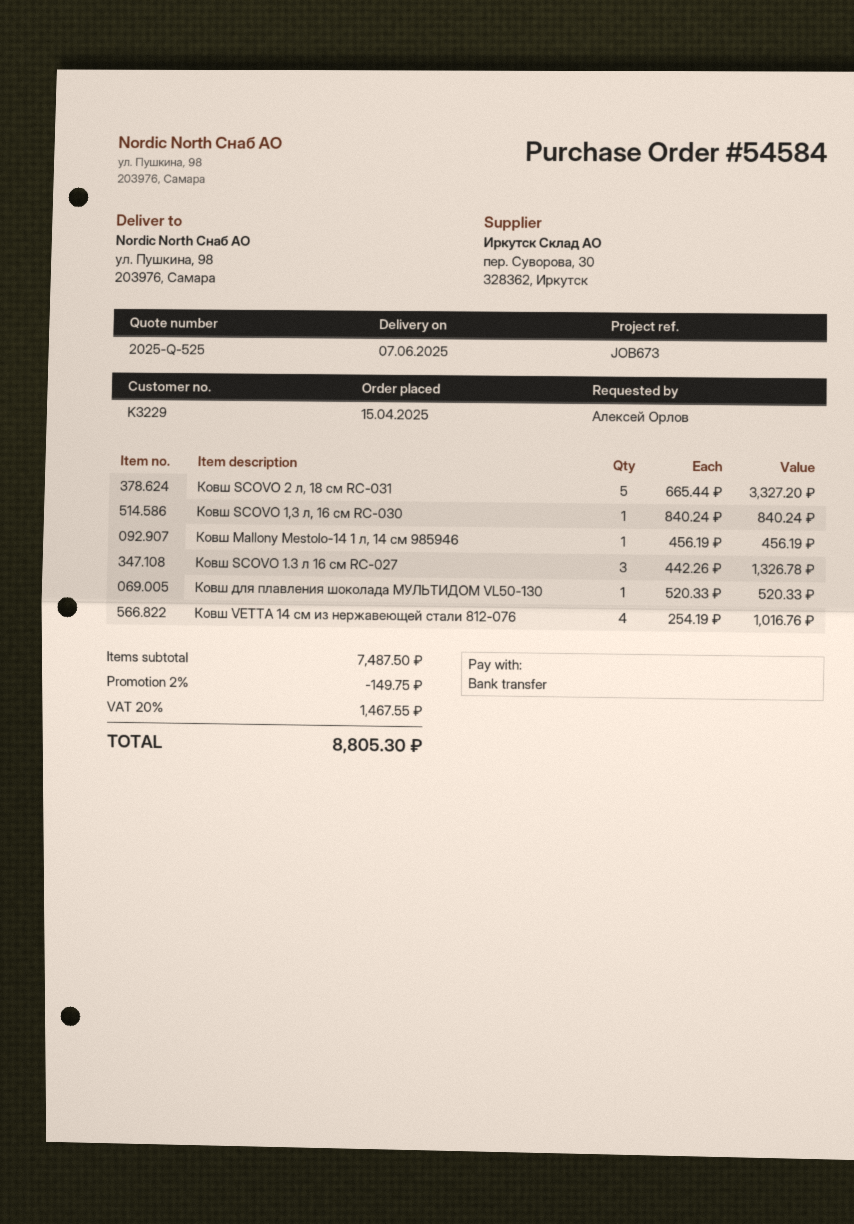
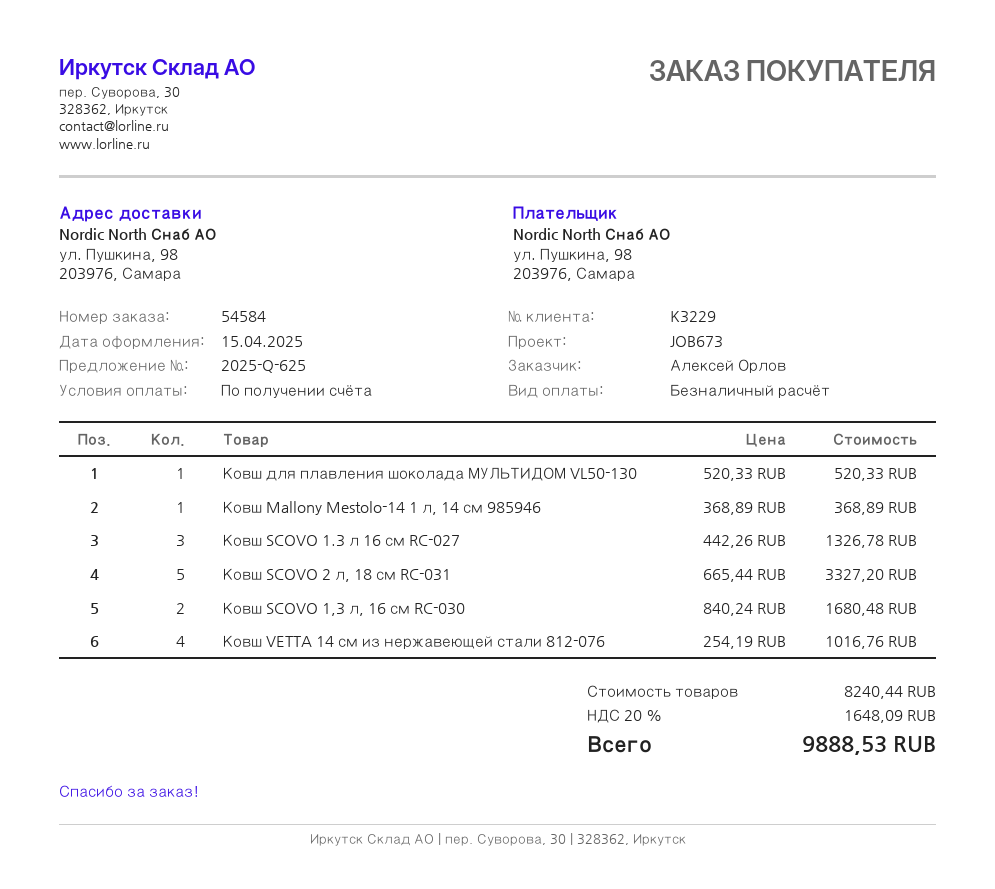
quote number: 2025-Q-525 -> 2025-Q-625
Ковш SCOVO 1,3 л, 16 см RC-030: 1 x 840.24 = 840.24 -> 2 x 840.24 = 1680.48
Ковш Mallony Mestolo-14 1 л, 14 см 985946: 1 x 456.19 = 456.19 -> 1 x 368.89 = 368.89
subtotal: 7487.50 -> 8240.44
discount: 2% = 149.75 -> none
tax: 20% = 1467.55 -> 20% = 1648.09
total: 8805.30 -> 9888.53

